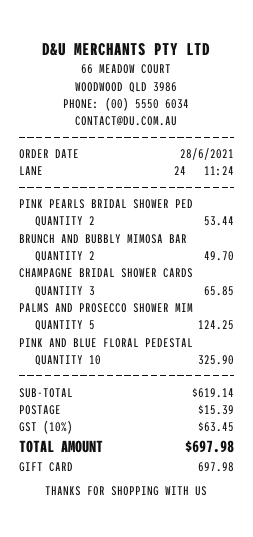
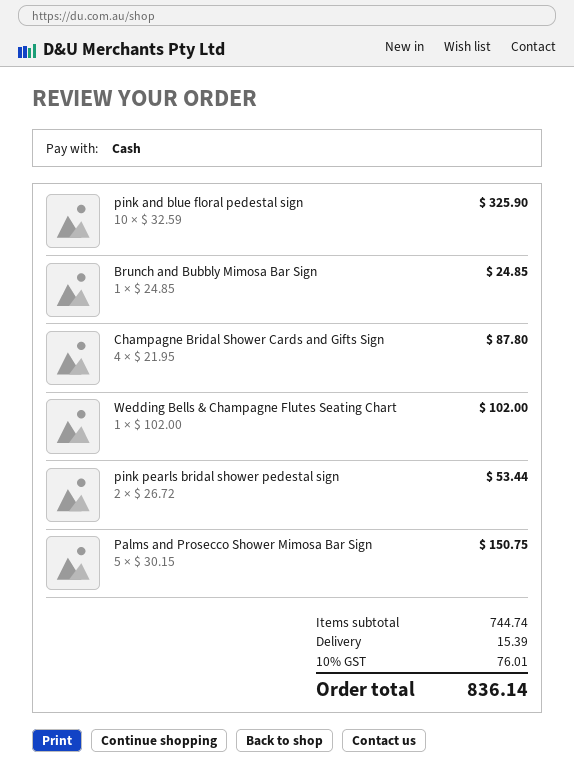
payment method: gift card -> cash
BRUNCH AND BUBBLY MIMOSA BAR: 2 for 49.70 -> 1 for 24.85
CHAMPAGNE BRIDAL SHOWER CARDS: 3 for 65.85 -> 4 for 87.80
PALMS AND PROSECCO SHOWER MIM: 5 for 124.25 -> 5 for 150.75
Wedding Bells & Champagne Flutes Seating Chart: none -> 1 for 102.00
subtotal: 619.14 -> 744.74
tax: 10% = 63.45 -> 10% = 76.01
total: 697.98 -> 836.14

